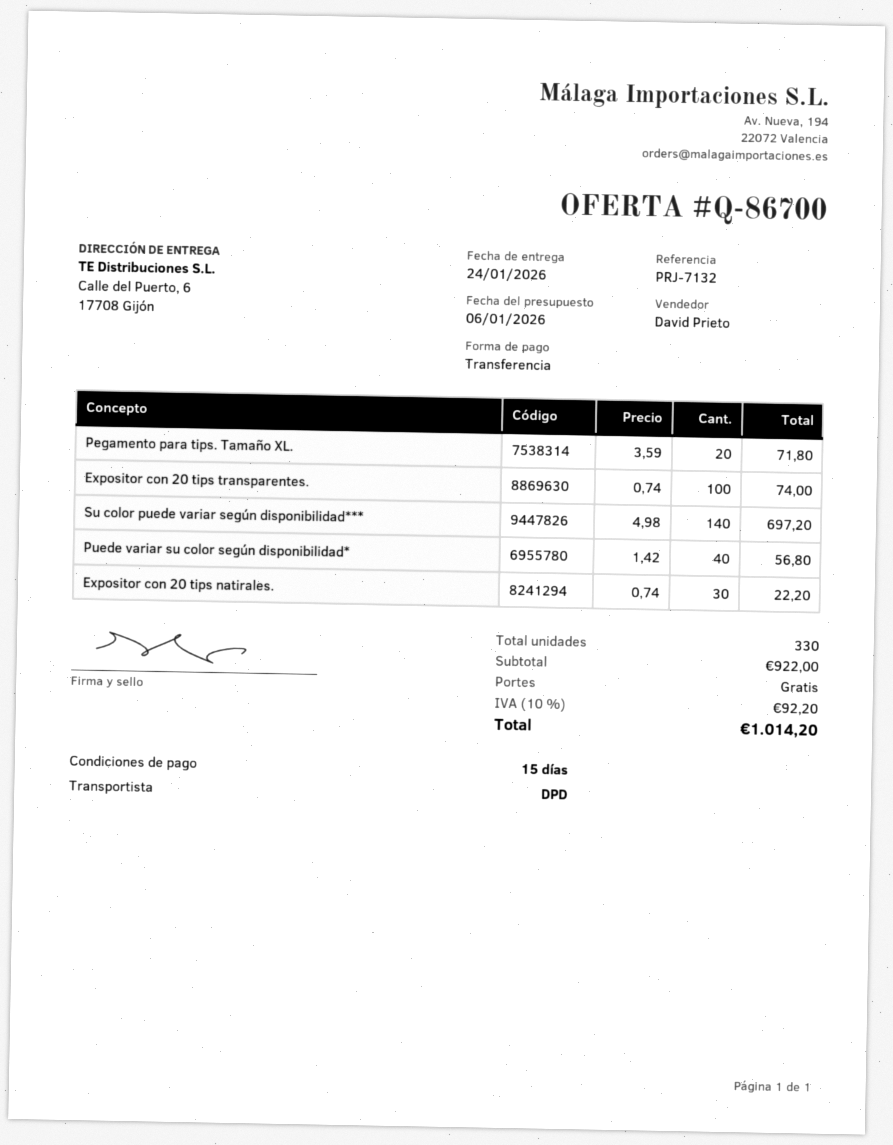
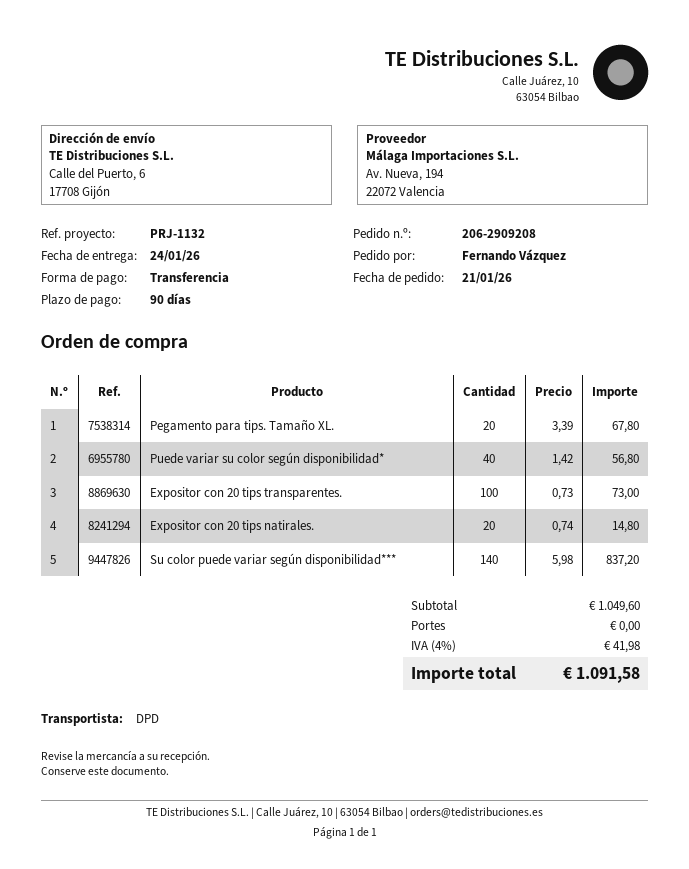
payment terms: 15 days -> 90 days
reference: PRJ-7132 -> PRJ-1132
Pegamento para tips. Tamaño XL.: 20 x 3.59 = 71.80 -> 20 x 3.39 = 67.80
Expositor con 20 tips transparentes.: 100 x 0.74 = 74.00 -> 100 x 0.73 = 73.00
Su color puede variar según disponibilidad***: 140 x 4.98 = 697.20 -> 140 x 5.98 = 837.20
Expositor con 20 tips natirales.: 30 x 0.74 = 22.20 -> 20 x 0.74 = 14.80
subtotal: 922.00 -> 1049.60
tax: 10% = 92.20 -> 4% = 41.98
total: 1014.20 -> 1091.58

